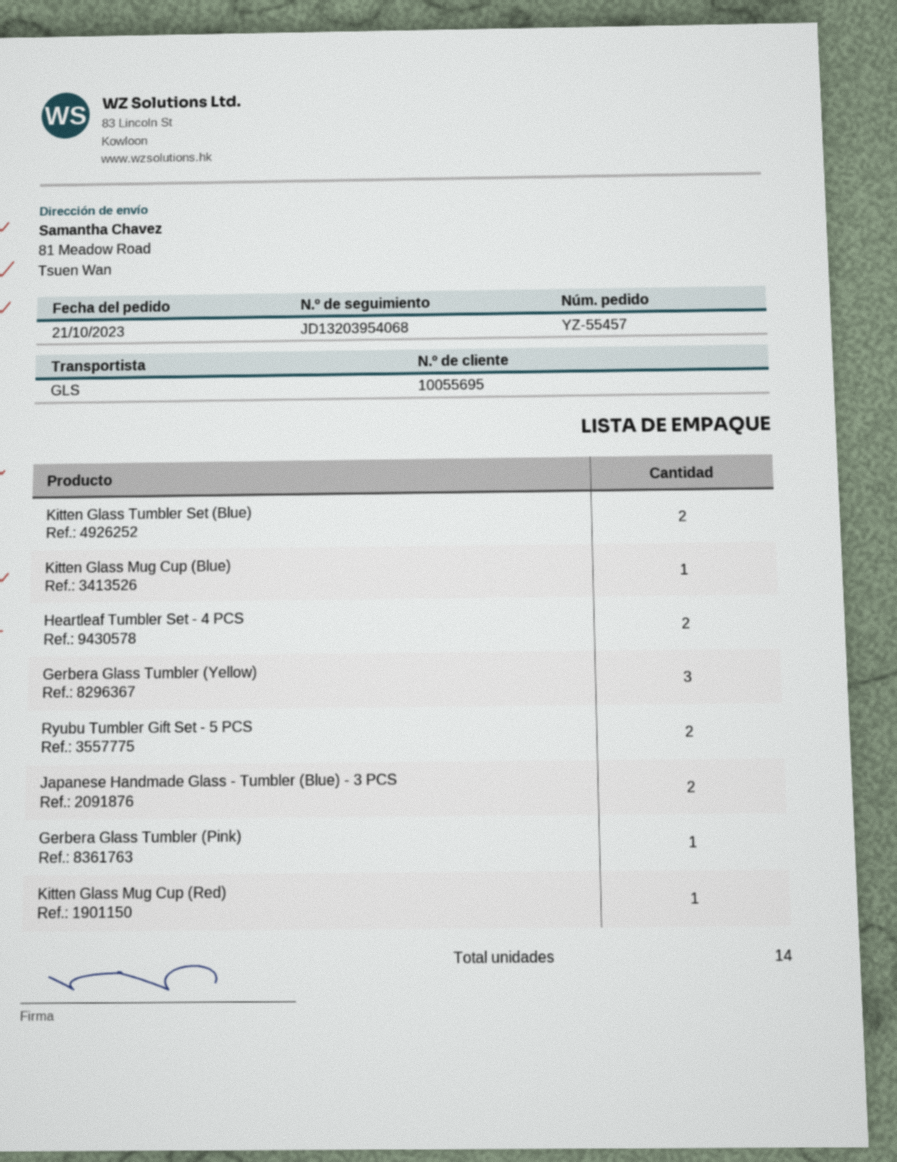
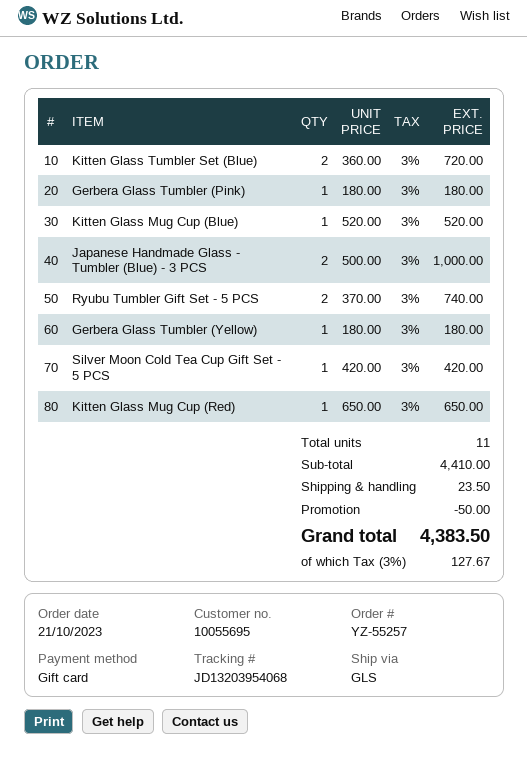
order number: YZ-55457 -> YZ-55257
Heartleaf Tumbler Set - 4 PCS: 2 -> none
Gerbera Glass Tumbler (Yellow): 3 -> 1
Silver Moon Cold Tea Cup Gift Set - 5 PCS: none -> 1
total quantity: 14 -> 11

